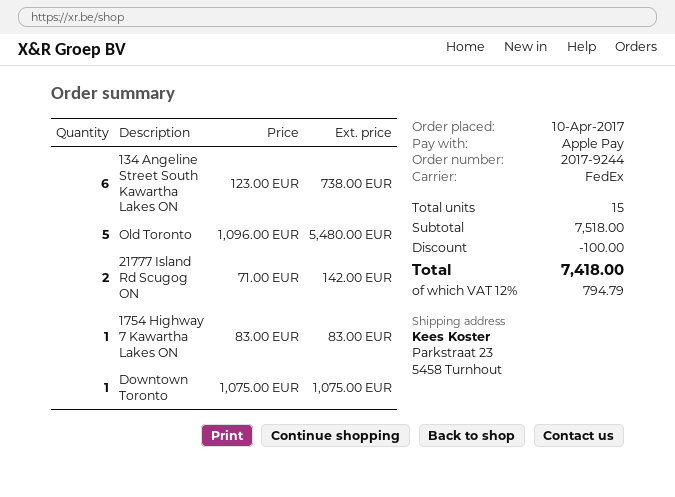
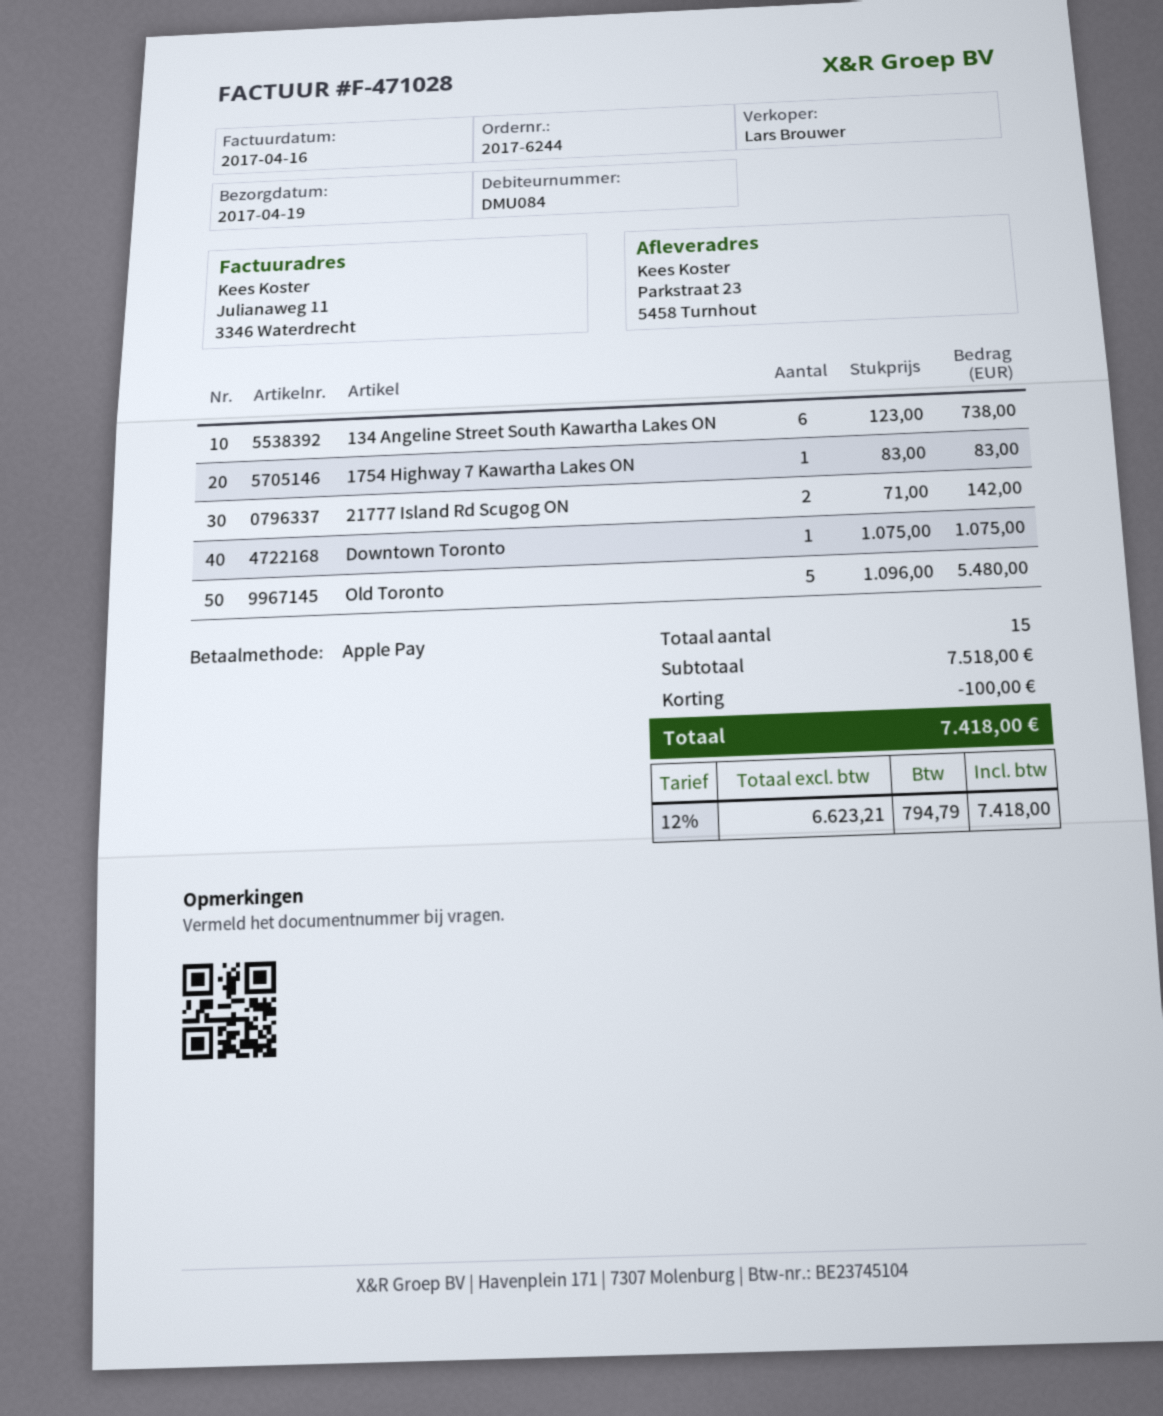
order number: 2017-9244 -> 2017-6244

